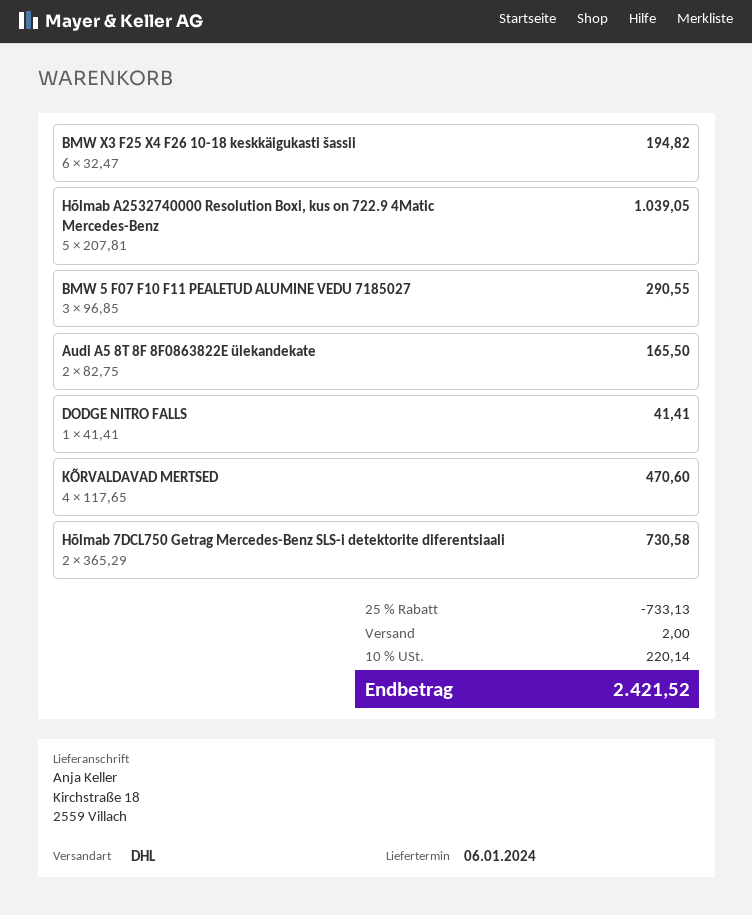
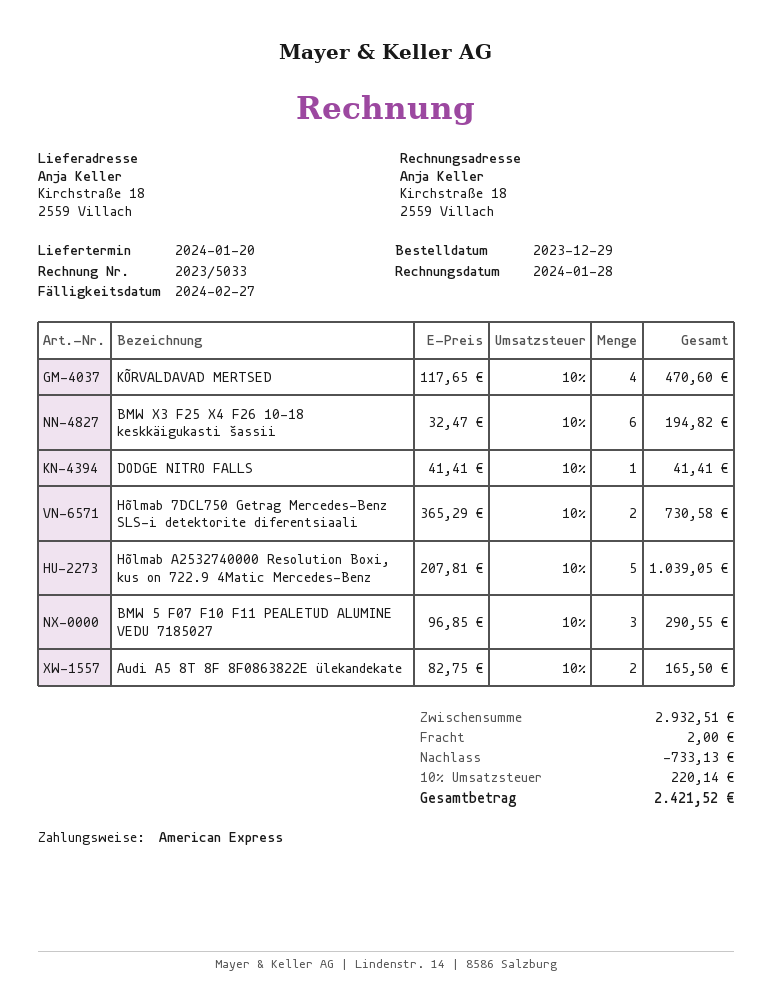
delivery date: 2024-01-06 -> 2024-01-20

